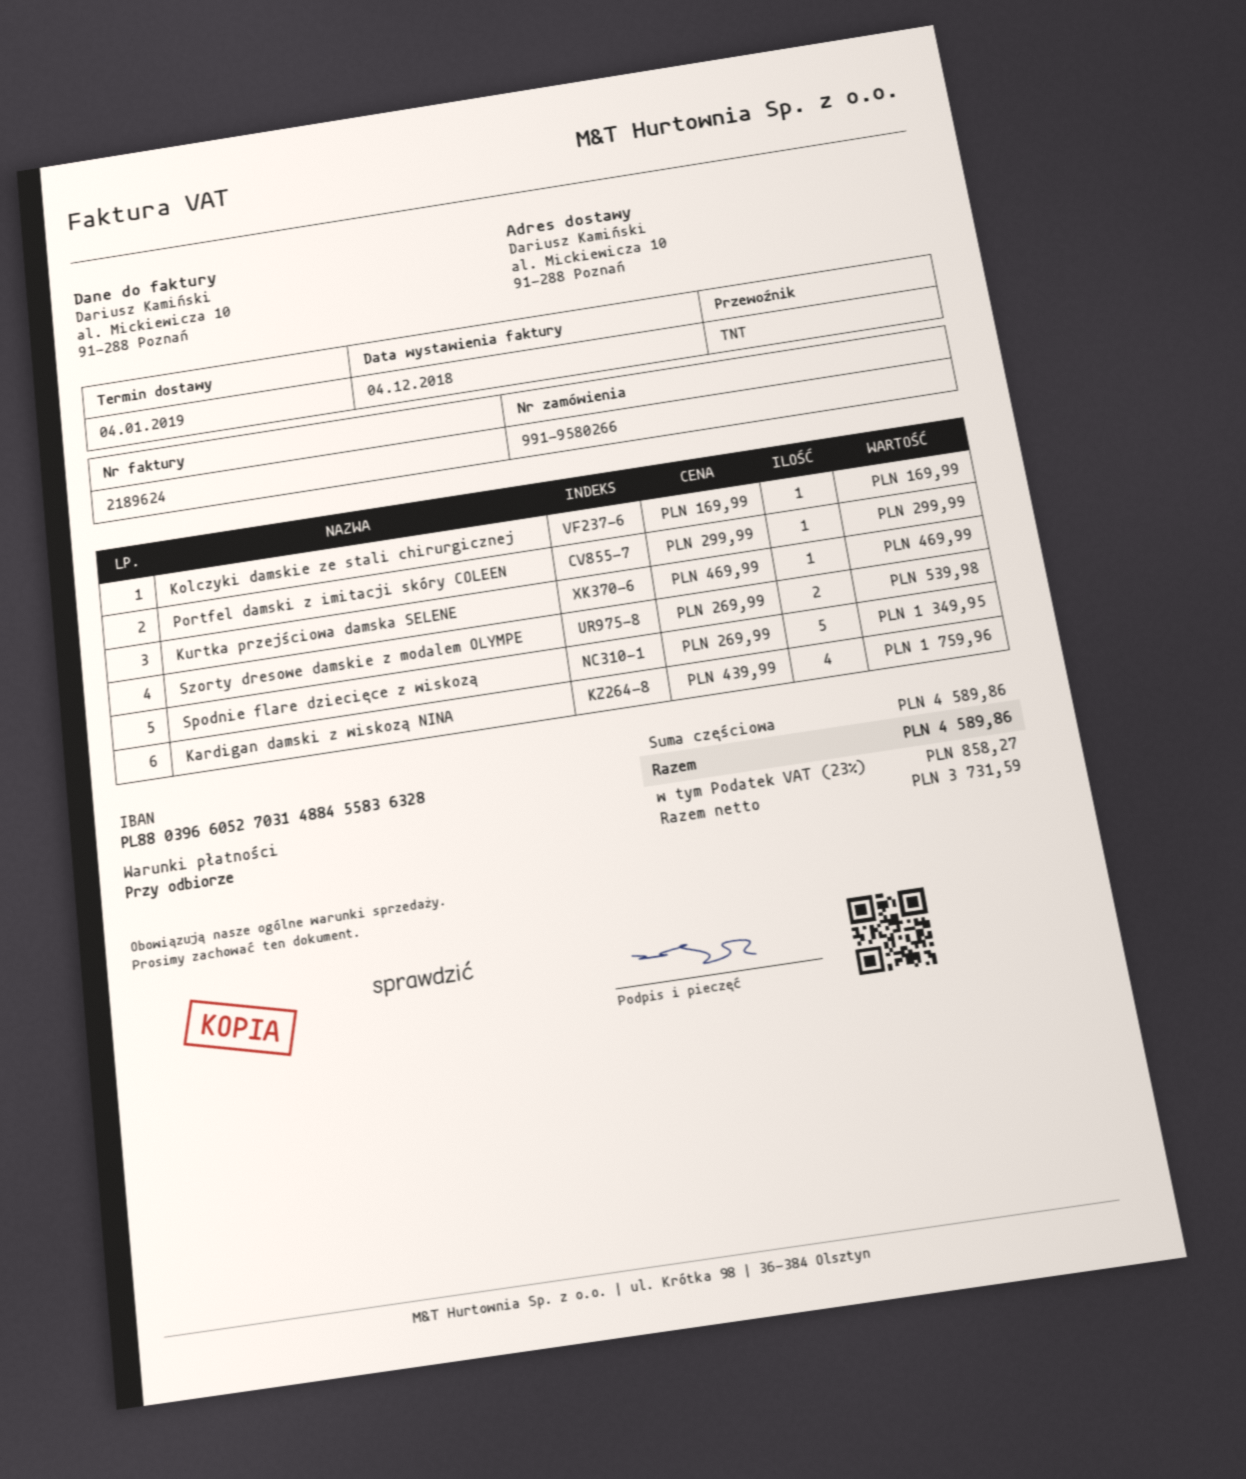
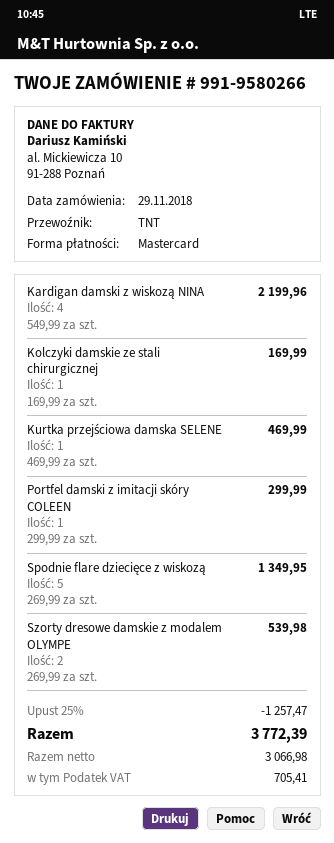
Kardigan damski z wiskozą NINA: 4 x 439.99 = 1759.96 -> 4 x 549.99 = 2199.96
discount: none -> 25% = 1257.47
net: 3731.59 -> 3066.98
tax: 858.27 -> 705.41
total: 4589.86 -> 3772.39

